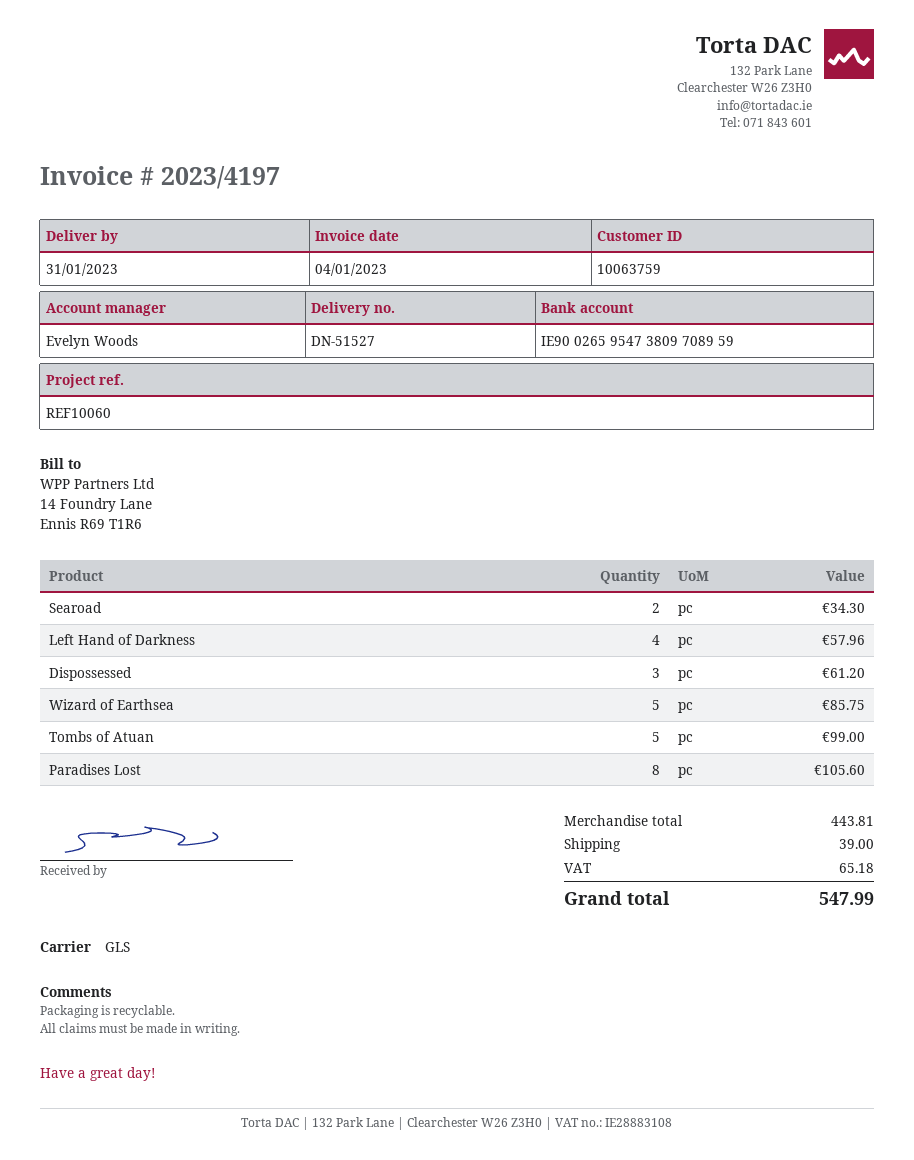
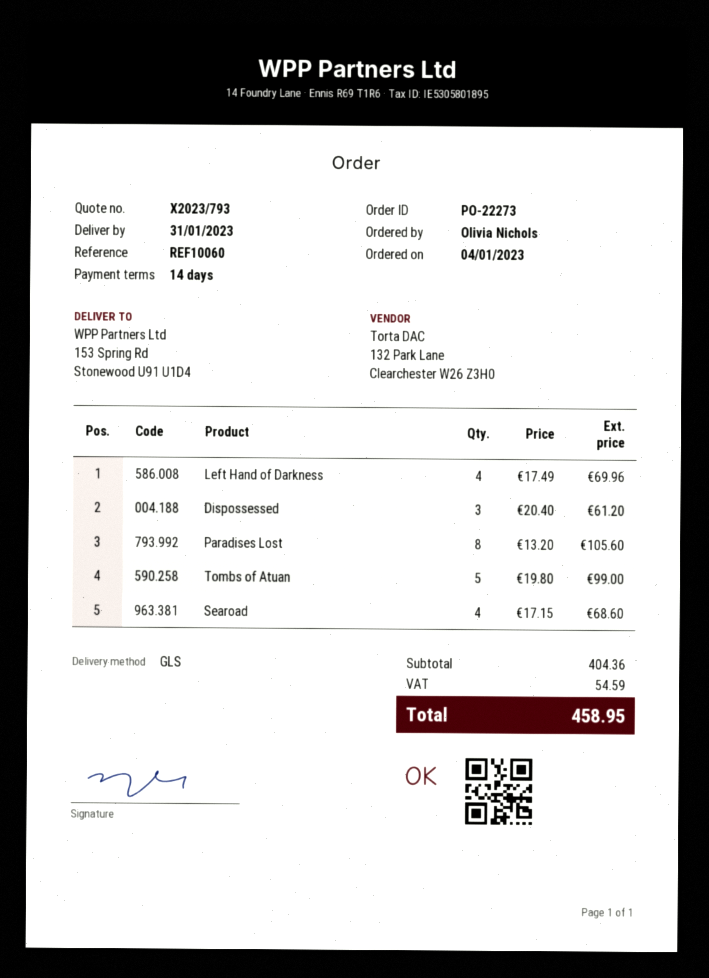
Searoad: 2 for 34.30 -> 4 for 68.60
Left Hand of Darkness: 4 for 57.96 -> 4 for 69.96
Wizard of Earthsea: 5 for 85.75 -> none
subtotal: 443.81 -> 404.36
shipping: 39.00 -> none
tax: 65.18 -> 54.59
total: 547.99 -> 458.95

